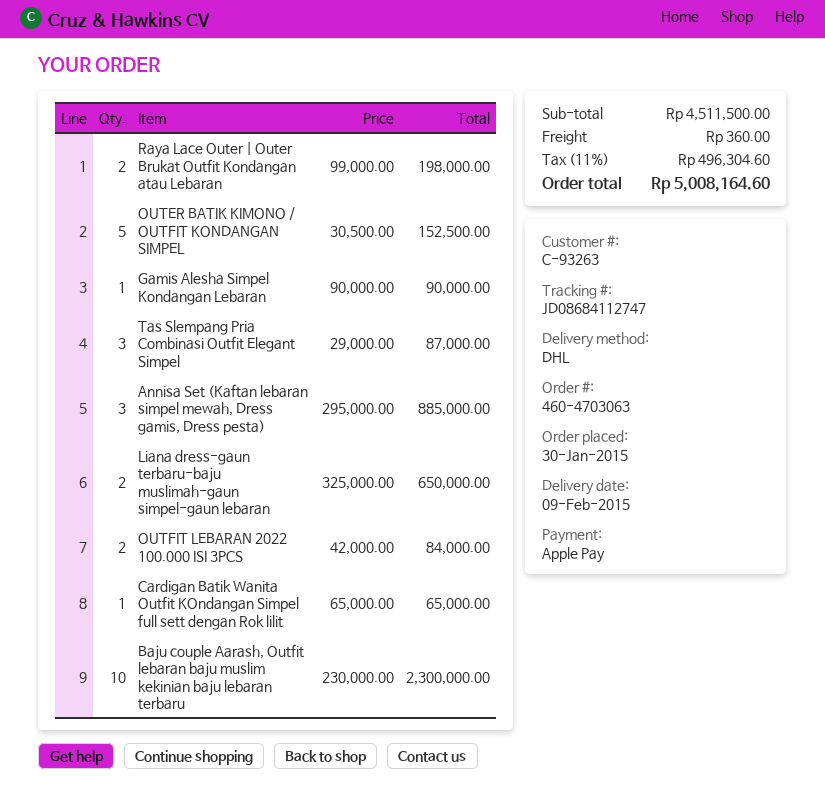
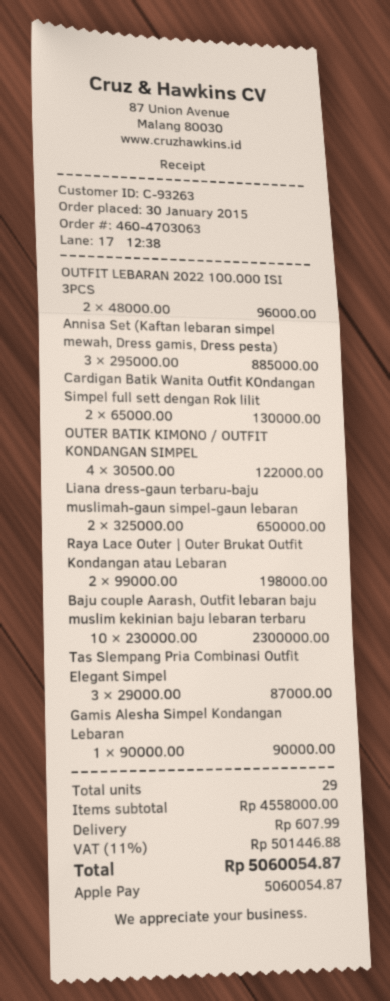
OUTER BATIK KIMONO / OUTFIT KONDANGAN SIMPEL: 5 x 30500.00 = 152500.00 -> 4 x 30500.00 = 122000.00
OUTFIT LEBARAN 2022 100.000 ISI 3PCS: 2 x 42000.00 = 84000.00 -> 2 x 48000.00 = 96000.00
Cardigan Batik Wanita Outfit KOndangan Simpel full sett dengan Rok lilit: 1 x 65000.00 = 65000.00 -> 2 x 65000.00 = 130000.00
subtotal: 4511500.00 -> 4558000.00
shipping: 360.00 -> 607.99
tax: 11% = 496304.60 -> 11% = 501446.88
total: 5008164.60 -> 5060054.87

